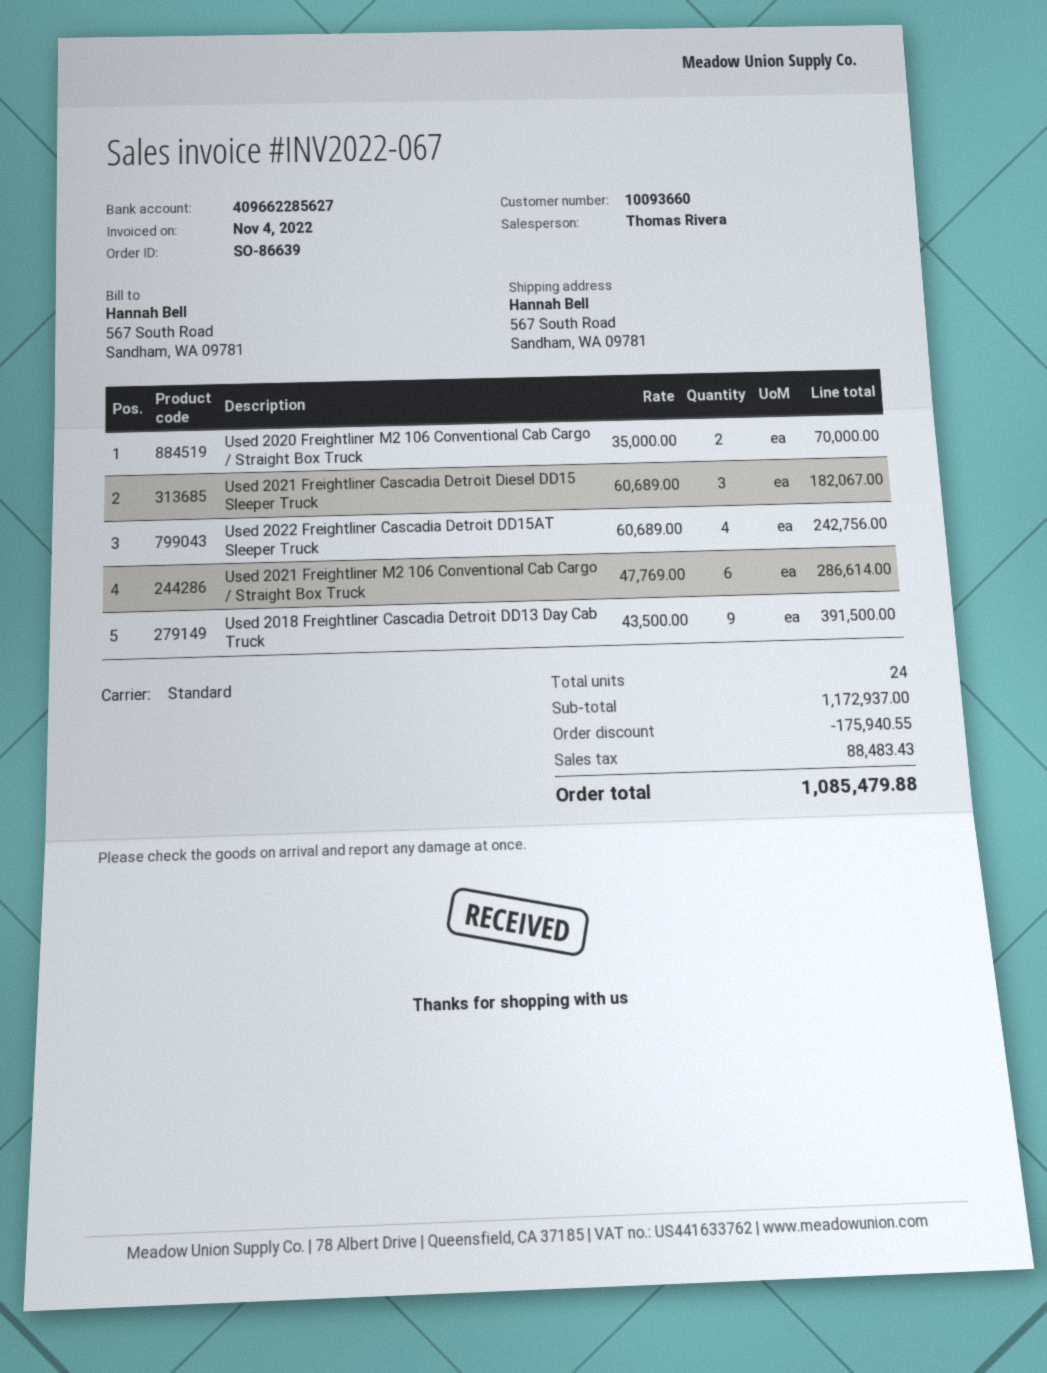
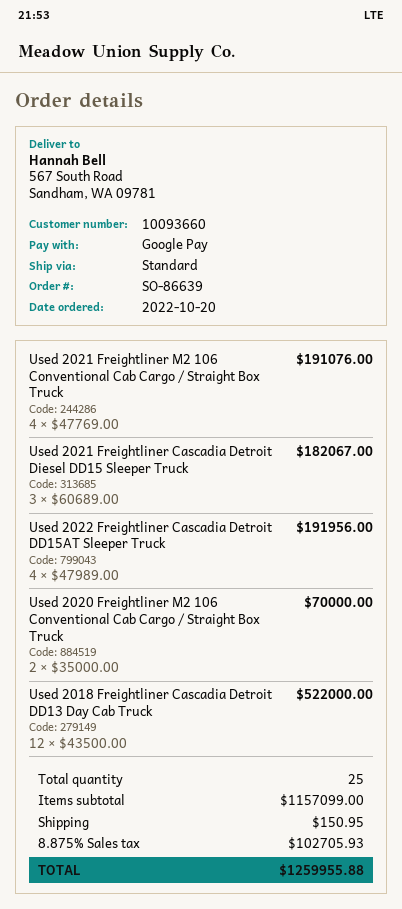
Used 2022 Freightliner Cascadia Detroit DD15AT Sleeper Truck: 4 x 60689.00 = 242756.00 -> 4 x 47989.00 = 191956.00
Used 2021 Freightliner M2 106 Conventional Cab Cargo / Straight Box Truck: 6 x 47769.00 = 286614.00 -> 4 x 47769.00 = 191076.00
Used 2018 Freightliner Cascadia Detroit DD13 Day Cab Truck: 9 x 43500.00 = 391500.00 -> 12 x 43500.00 = 522000.00
total quantity: 24 -> 25
subtotal: 1172937.00 -> 1157099.00
discount: 175940.55 -> none
shipping: none -> 150.95
tax: 88483.43 -> 102705.93
total: 1085479.88 -> 1259955.88

